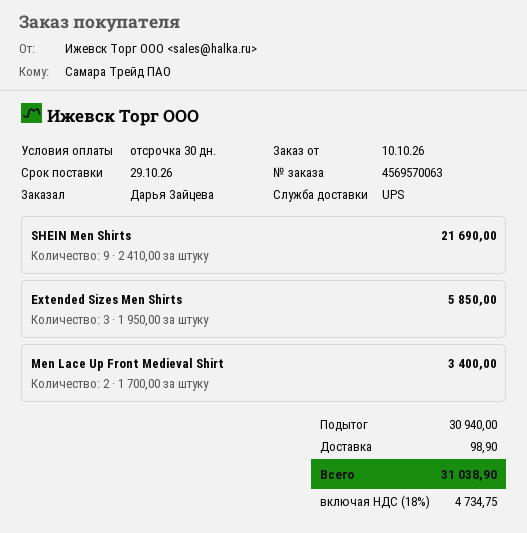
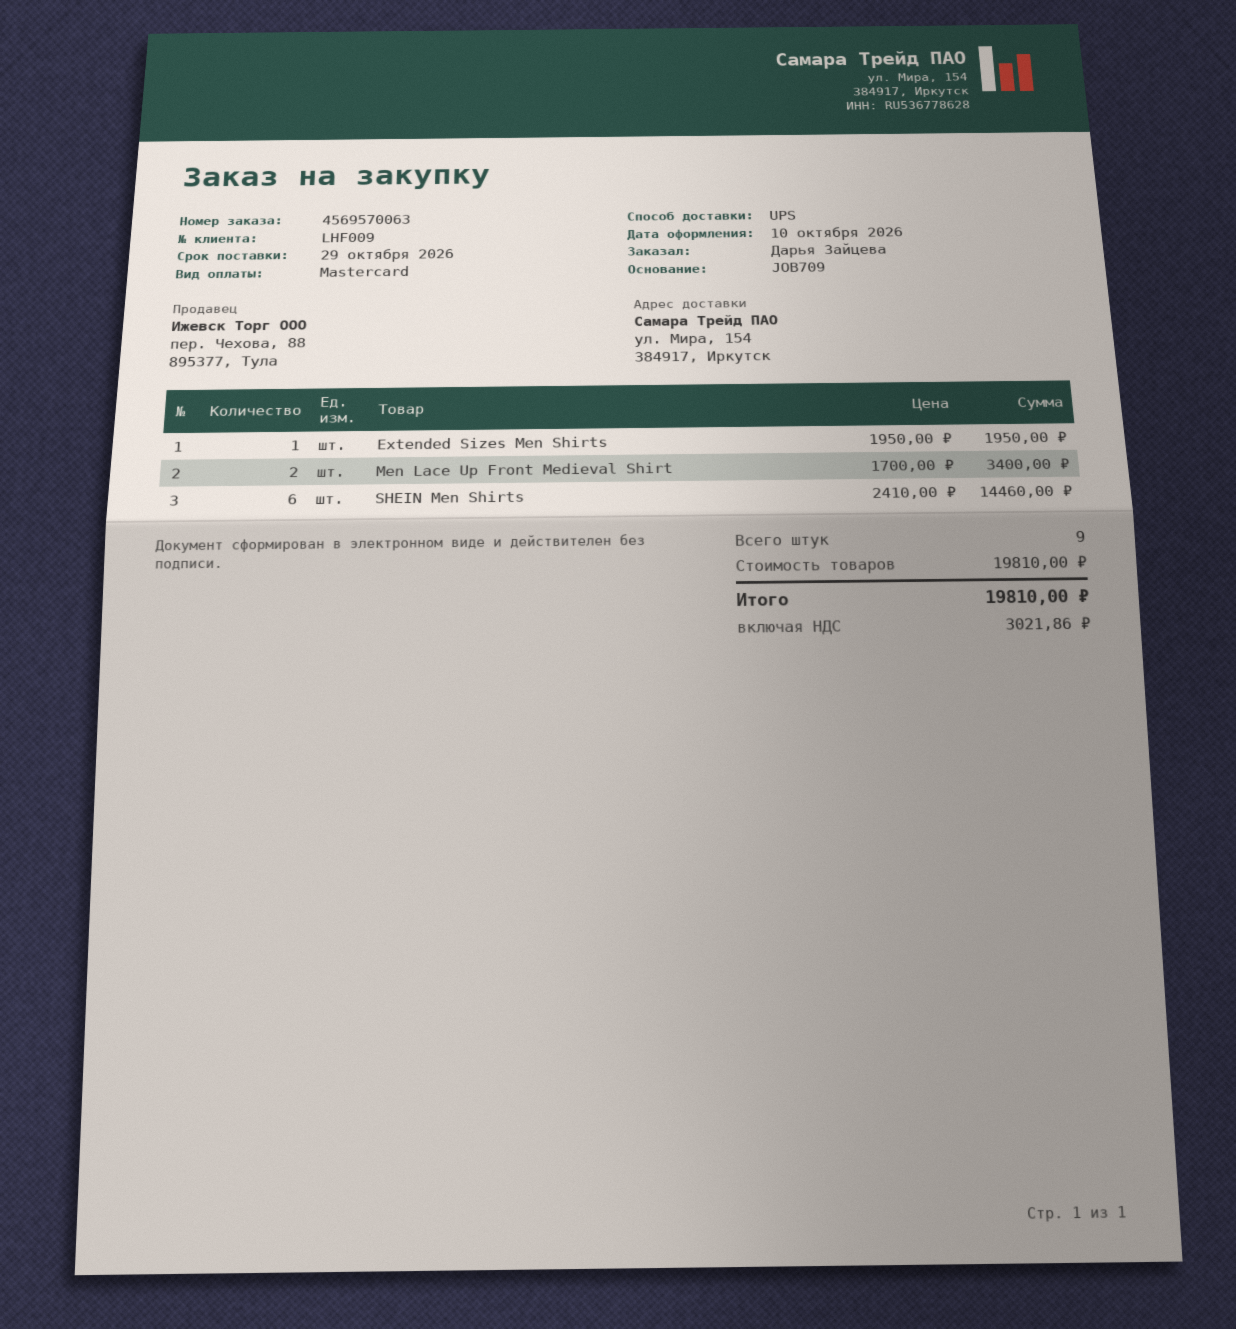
SHEIN Men Shirts: 9 x 2410.00 = 21690.00 -> 6 x 2410.00 = 14460.00
Extended Sizes Men Shirts: 3 x 1950.00 = 5850.00 -> 1 x 1950.00 = 1950.00
subtotal: 30940.00 -> 19810.00
shipping: 98.90 -> none
tax: 4734.75 -> 3021.86
total: 31038.90 -> 19810.00

